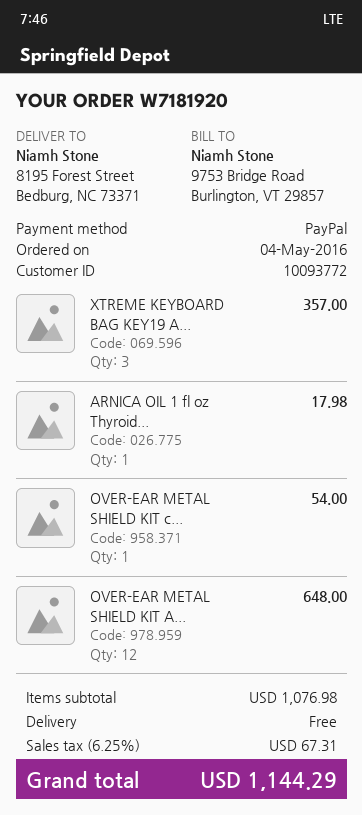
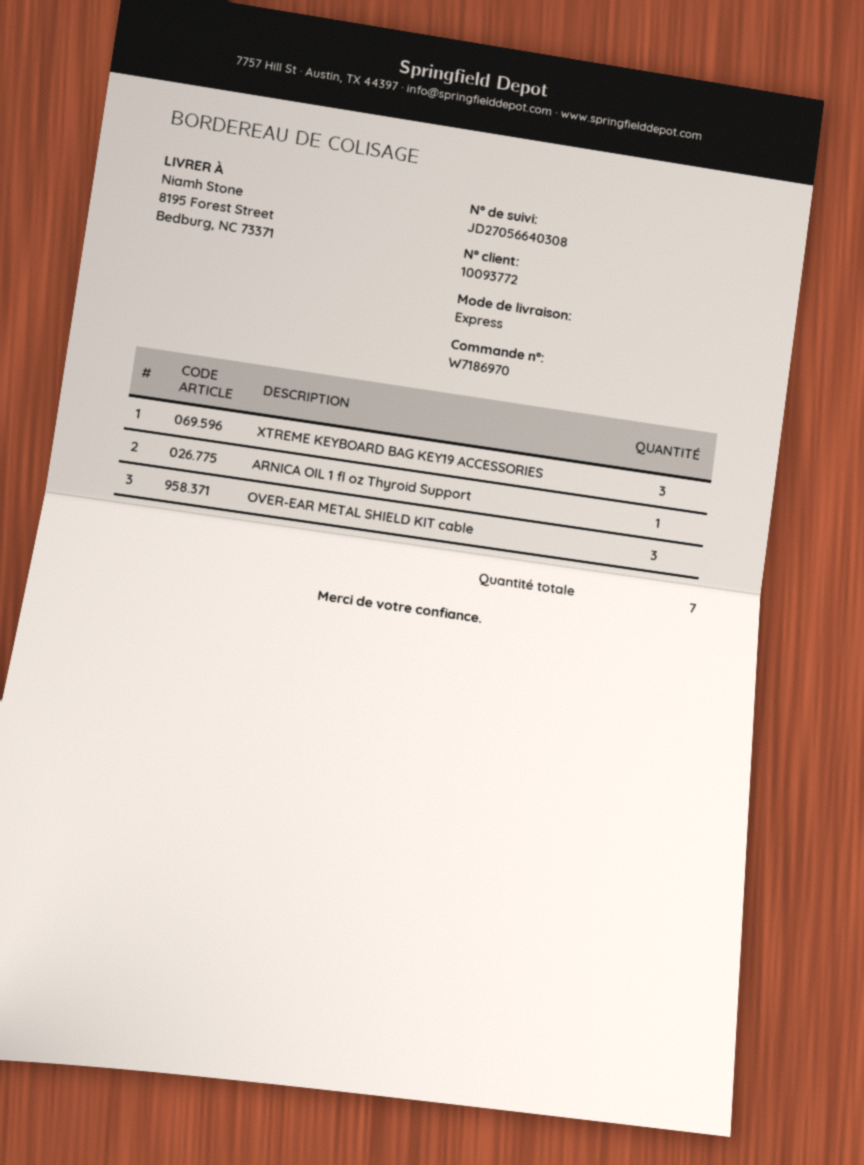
order number: W7181920 -> W7186970
OVER-EAR METAL SHIELD KIT c...: 1 -> 3
OVER-EAR METAL SHIELD KIT A...: 12 -> none

